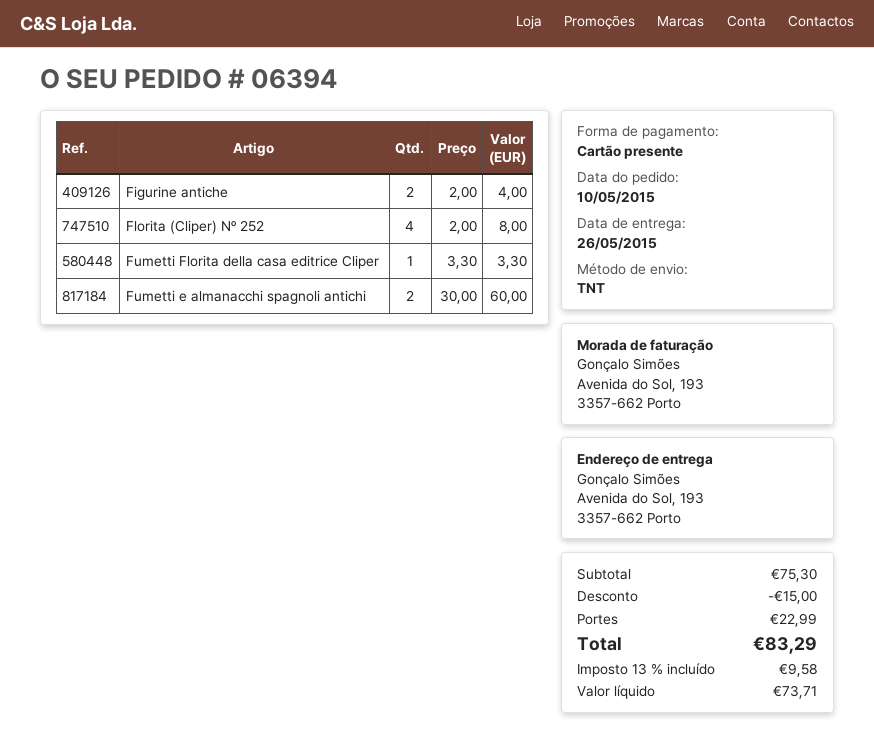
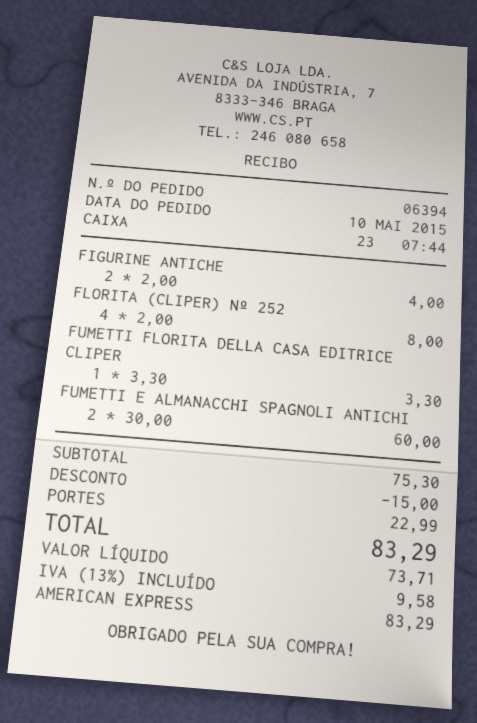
payment method: gift card -> American Express

